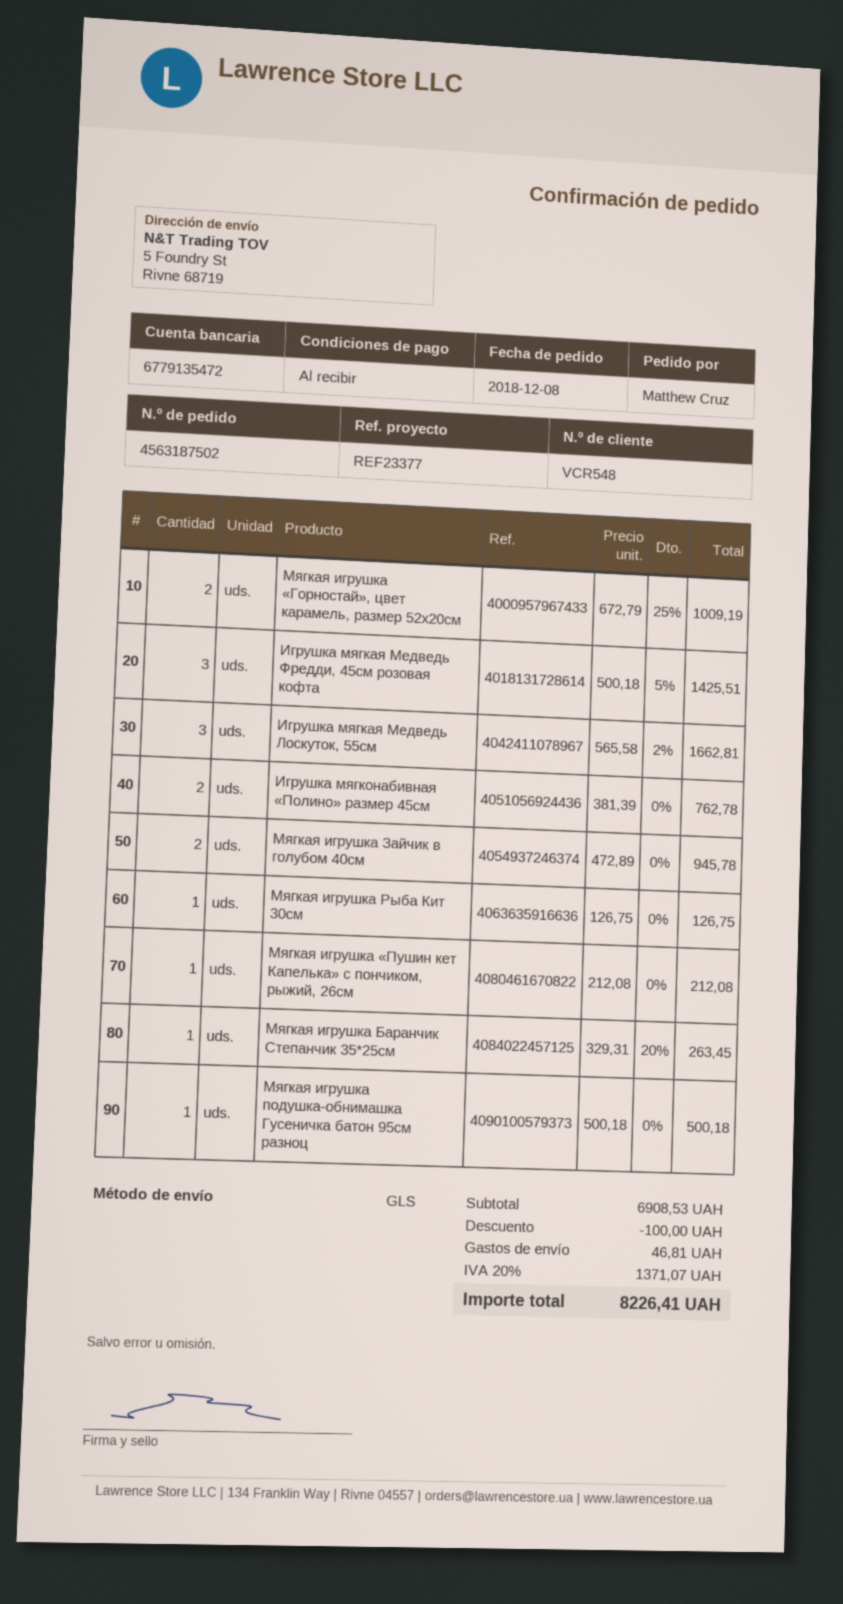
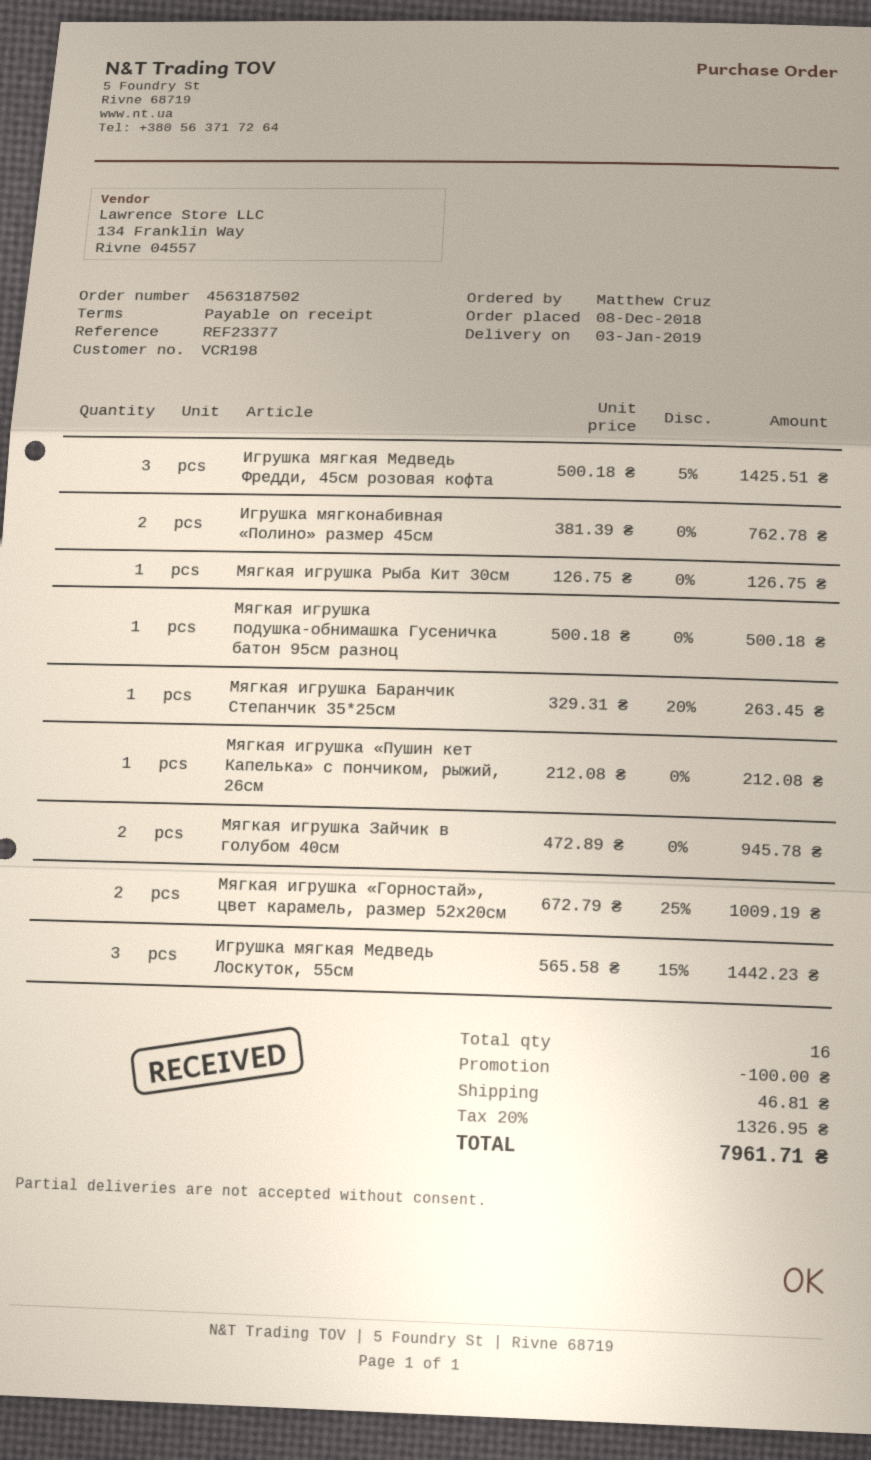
customer number: VCR548 -> VCR198
Игрушка мягкая Медведь Лоскуток, 55см: 3 x 565.58 - 2% = 1662.81 -> 3 x 565.58 - 15% = 1442.23
tax: 20% = 1371.07 -> 20% = 1326.95
total: 8226.41 -> 7961.71

